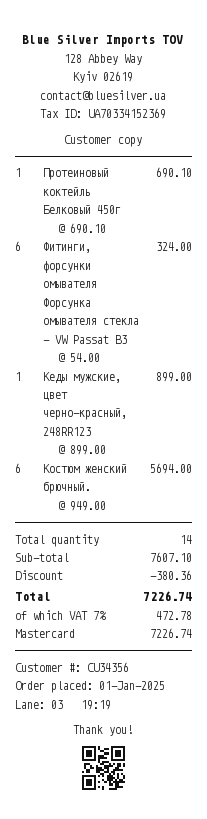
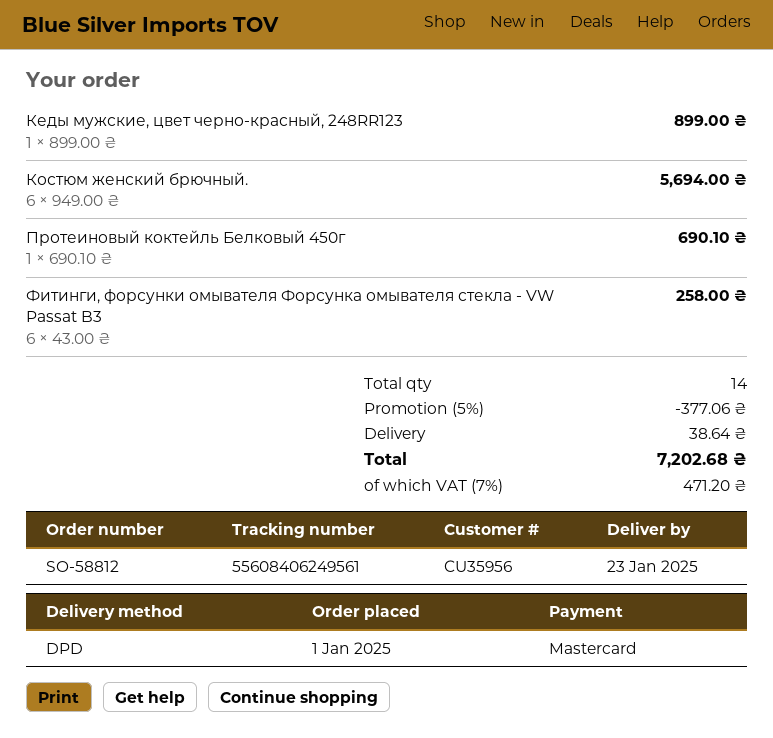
customer number: CU34356 -> CU35956
Фитинги, форсунки омывателя Форсунка омывателя стекла - VW Passat B3: 6 x 54.00 = 324.00 -> 6 x 43.00 = 258.00
discount: 380.36 -> 377.06
shipping: none -> 38.64
tax: 7% = 472.78 -> 7% = 471.20
total: 7226.74 -> 7202.68

